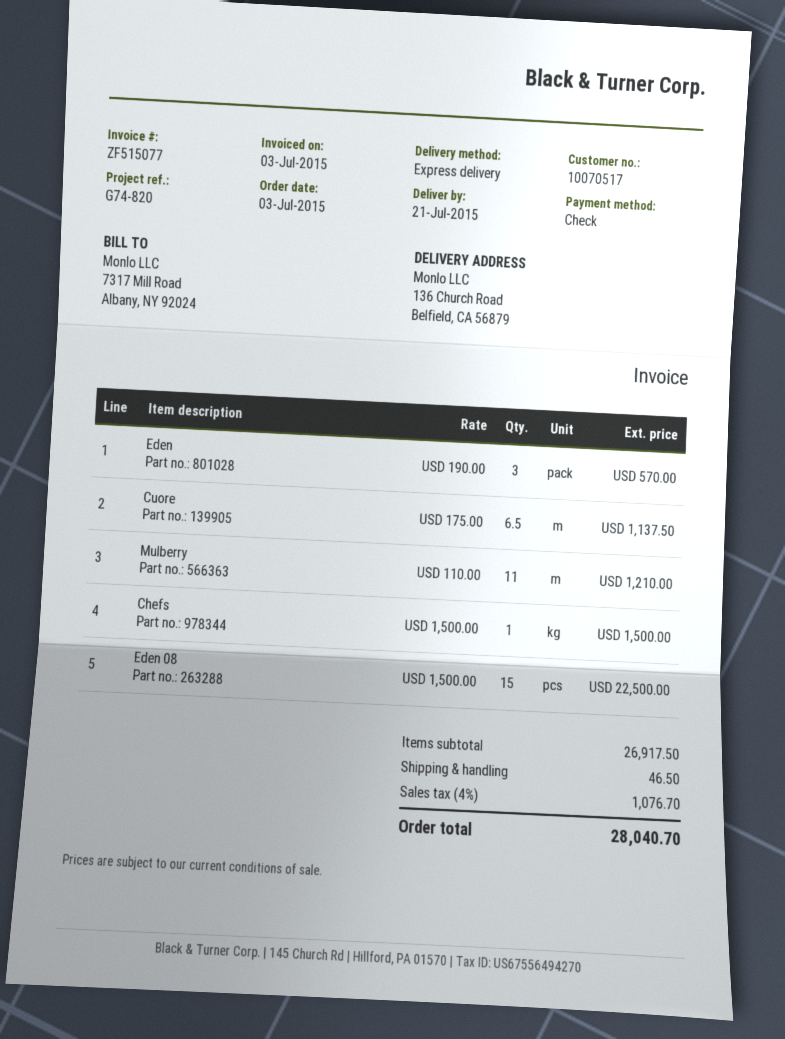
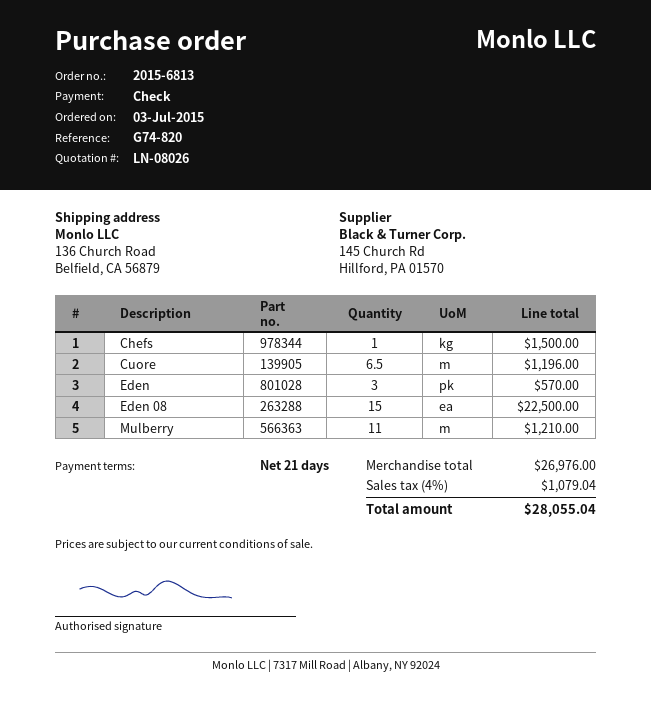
Cuore: 6.5 for 1137.50 -> 6.5 for 1196.00
subtotal: 26917.50 -> 26976.00
shipping: 46.50 -> none
tax: 4% = 1076.70 -> 4% = 1079.04
total: 28040.70 -> 28055.04

